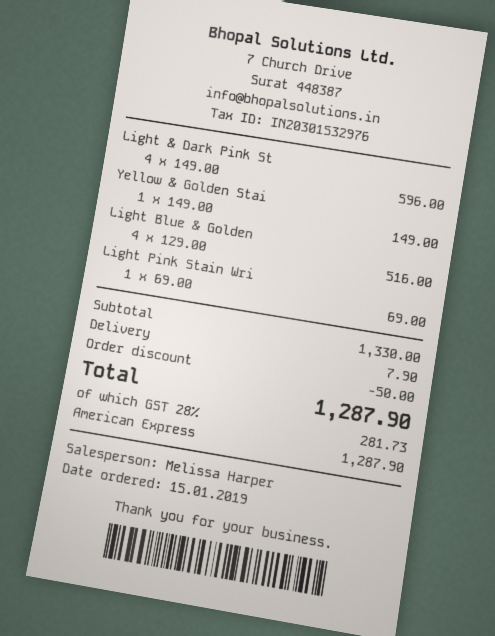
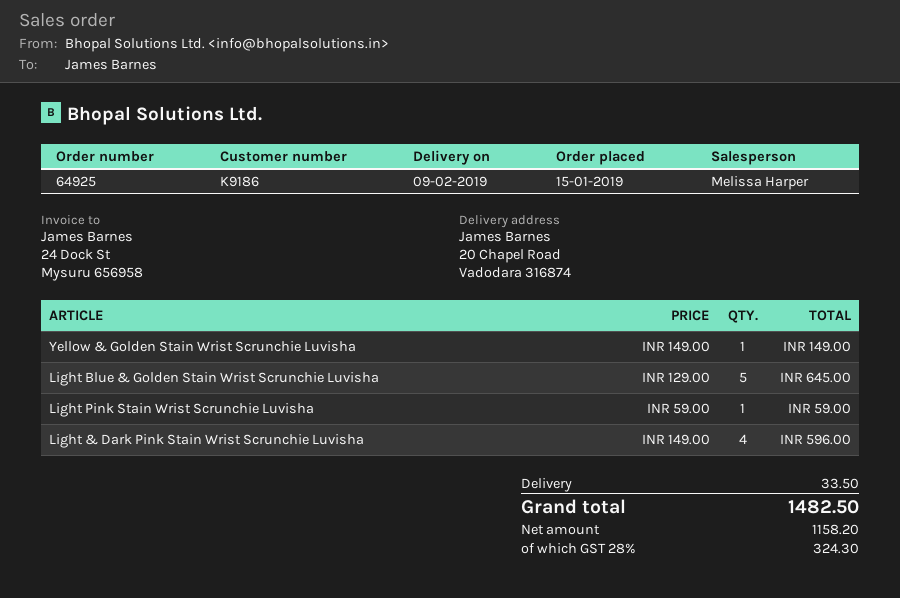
Light Blue & Golden: 4 x 129.00 = 516.00 -> 5 x 129.00 = 645.00
Light Pink Stain Wri: 1 x 69.00 = 69.00 -> 1 x 59.00 = 59.00
discount: 50.00 -> none
shipping: 7.90 -> 33.50
tax: 28% = 281.73 -> 28% = 324.30
total: 1287.90 -> 1482.50

